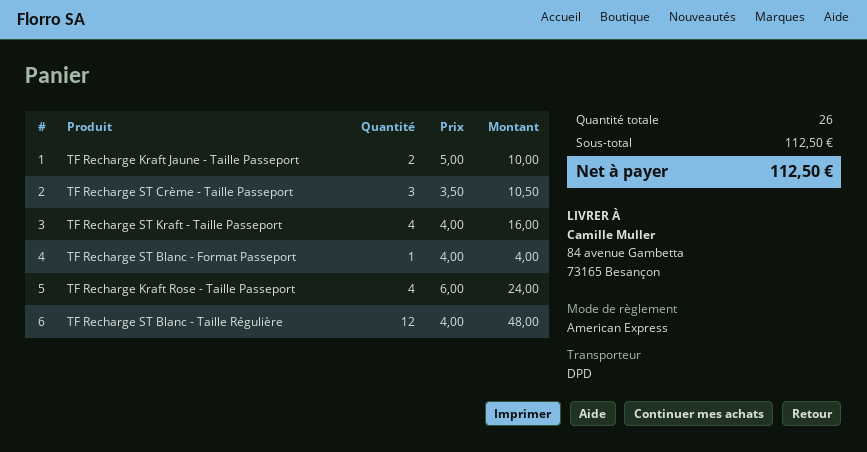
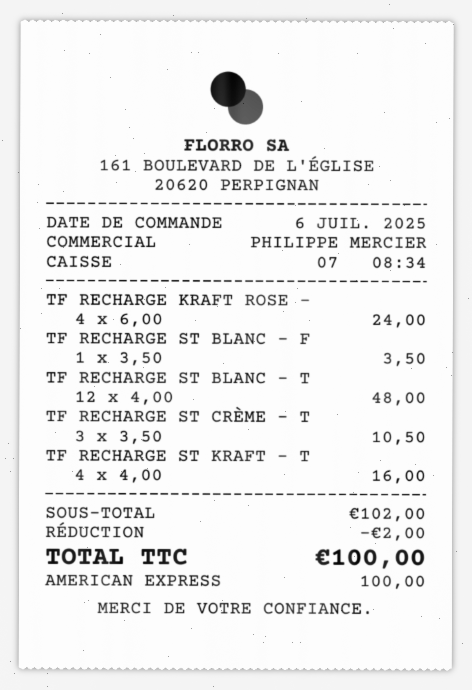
TF Recharge Kraft Jaune - Taille Passeport: 2 x 5.00 = 10.00 -> none
TF Recharge ST Blanc - Format Passeport: 1 x 4.00 = 4.00 -> 1 x 3.50 = 3.50
subtotal: 112.50 -> 102.00
discount: none -> 2.00
total: 112.50 -> 100.00

